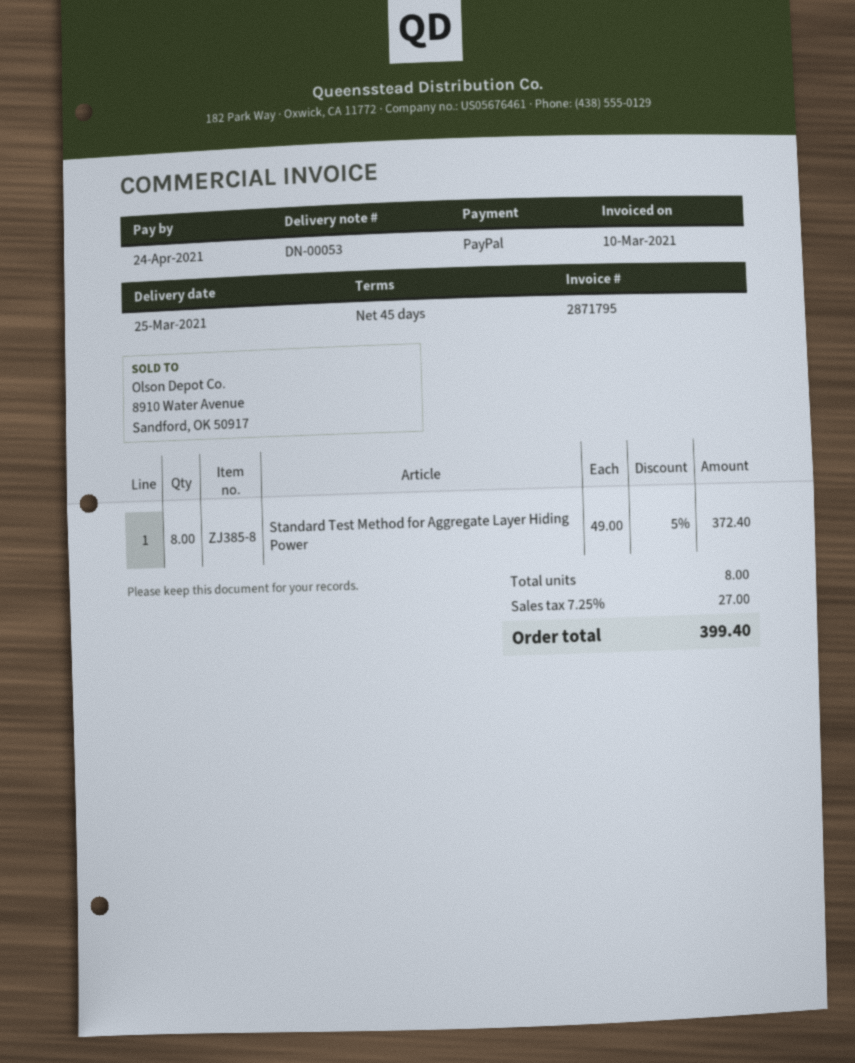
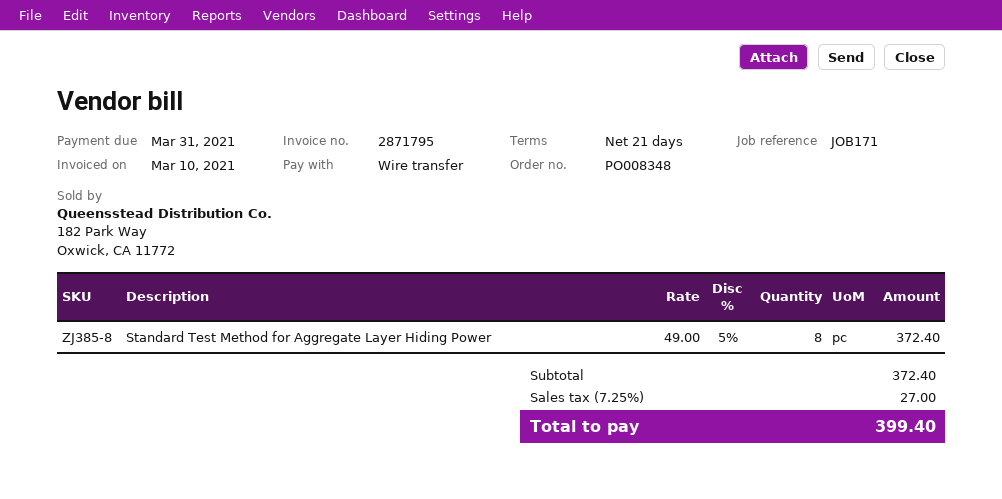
payment terms: 45 days -> 21 days
due date: 2021-04-24 -> 2021-03-31
payment method: PayPal -> bank transfer

